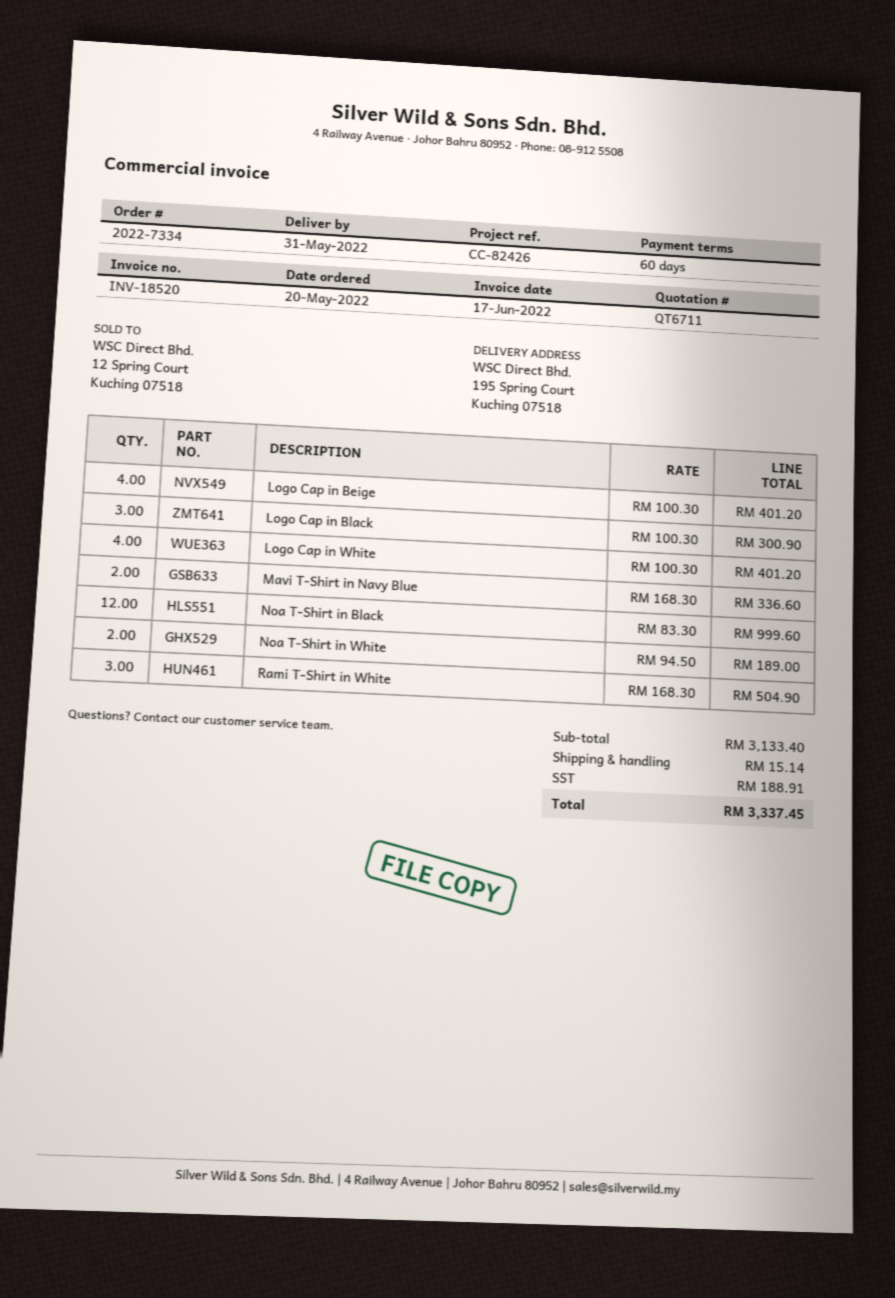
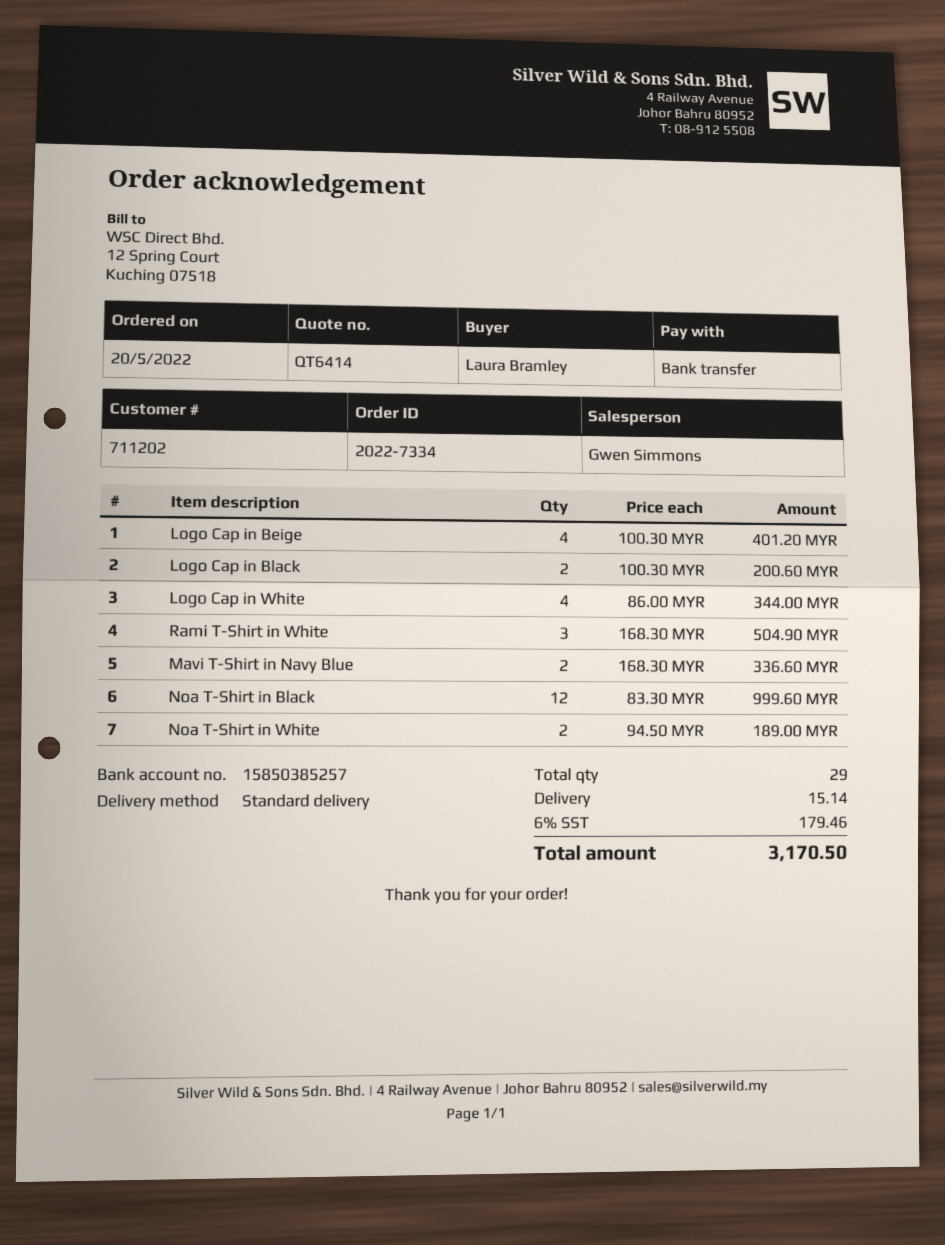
quote number: QT6711 -> QT6414
Logo Cap in Black: 3 x 100.30 = 300.90 -> 2 x 100.30 = 200.60
Logo Cap in White: 4 x 100.30 = 401.20 -> 4 x 86.00 = 344.00
tax: 188.91 -> 179.46
total: 3337.45 -> 3170.50

